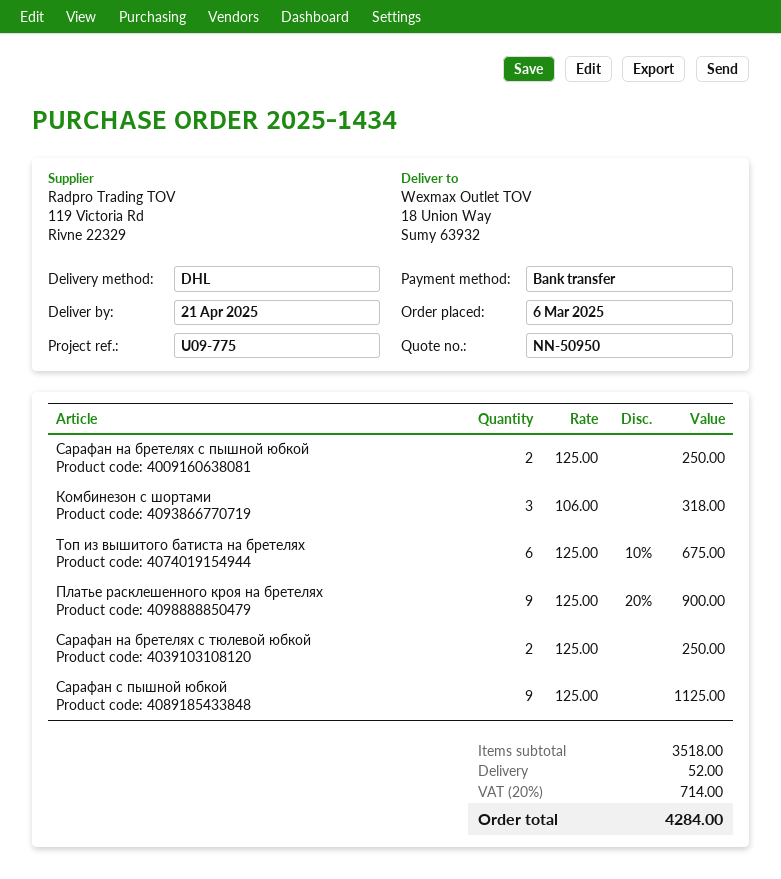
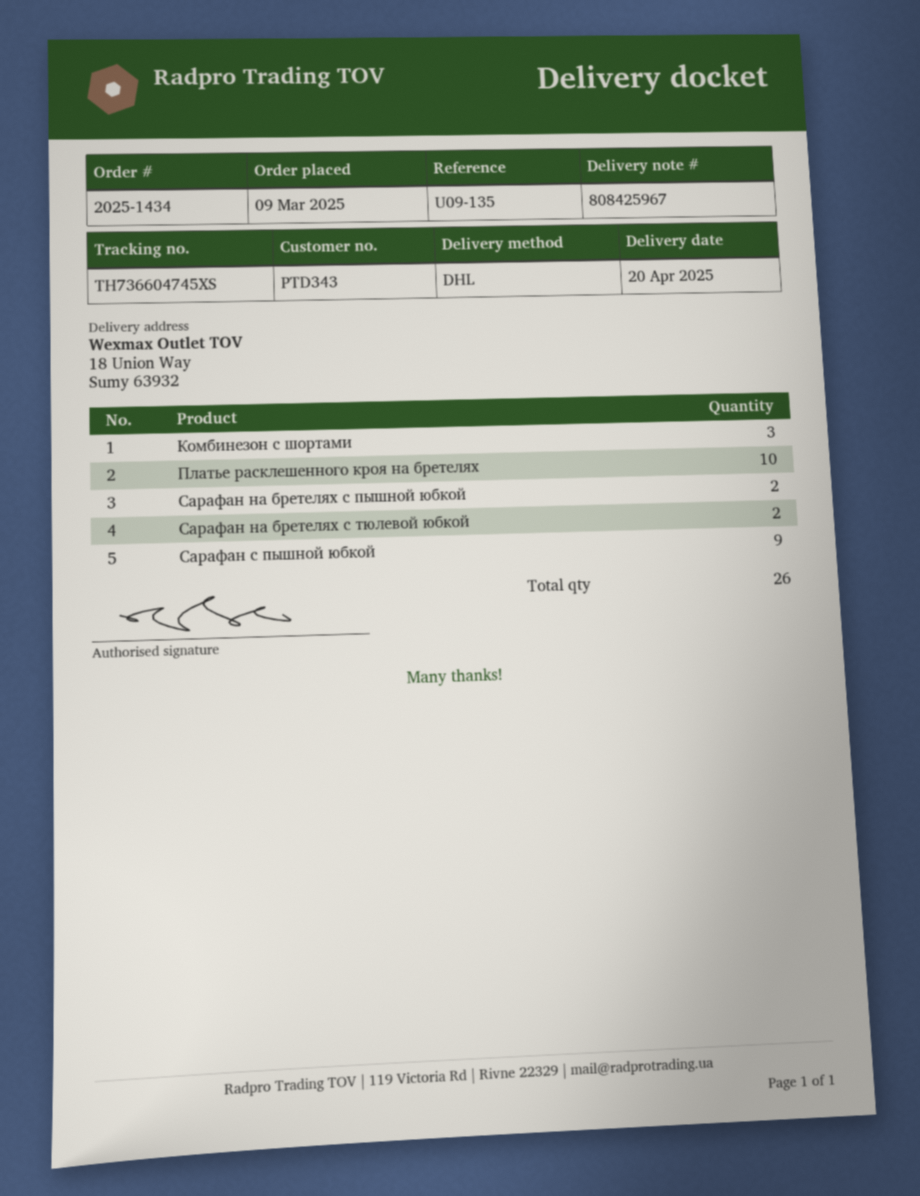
order date: 2025-03-06 -> 2025-03-09
delivery date: 2025-04-21 -> 2025-04-20
reference: U09-775 -> U09-135
Топ из вышитого батиста на бретелях: 6 -> none
Платье расклешенного кроя на бретелях: 9 -> 10

